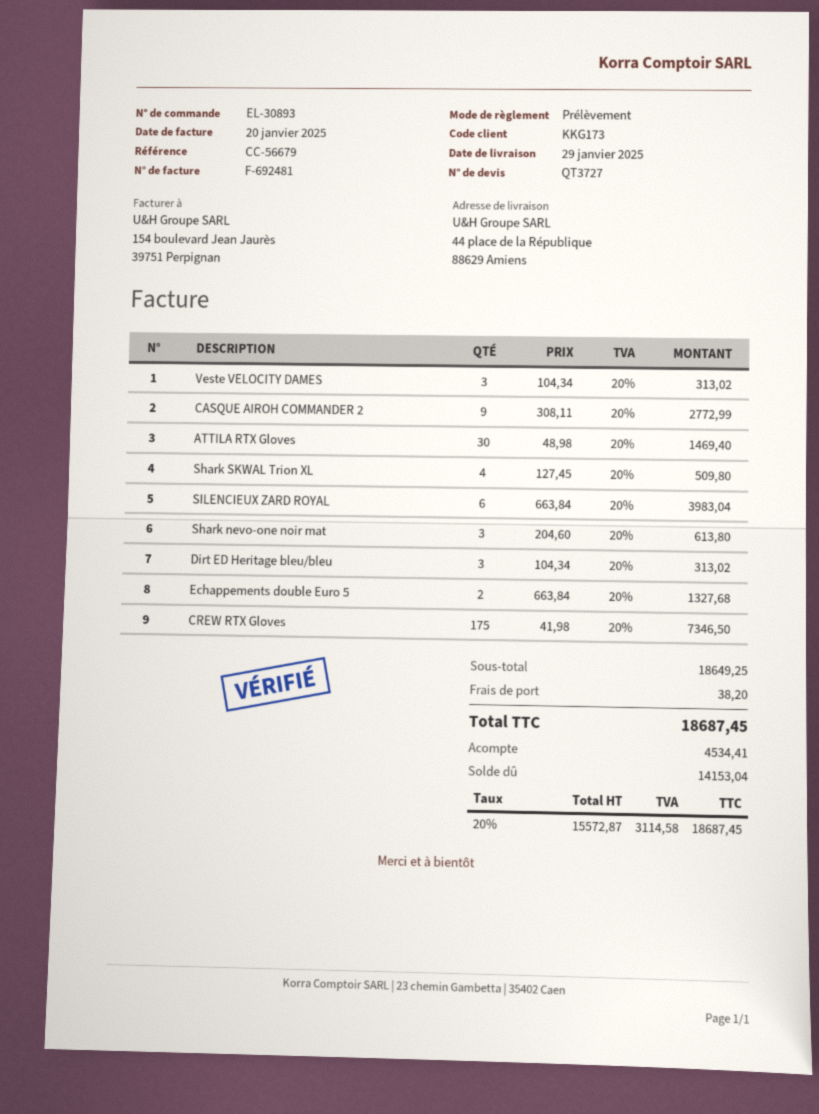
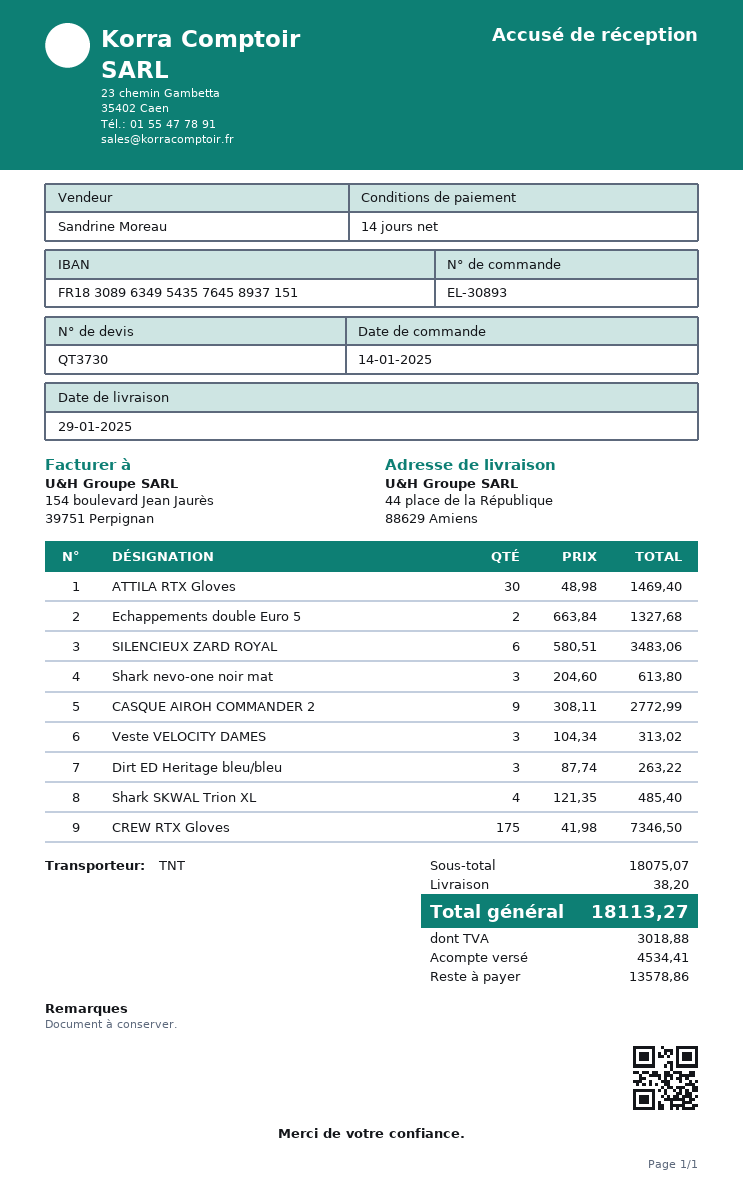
quote number: QT3727 -> QT3730
Shark SKWAL Trion XL: 4 x 127.45 = 509.80 -> 4 x 121.35 = 485.40
SILENCIEUX ZARD ROYAL: 6 x 663.84 = 3983.04 -> 6 x 580.51 = 3483.06
Dirt ED Heritage bleu/bleu: 3 x 104.34 = 313.02 -> 3 x 87.74 = 263.22
subtotal: 18649.25 -> 18075.07
tax: 3114.58 -> 3018.88
total: 18687.45 -> 18113.27
balance: 14153.04 -> 13578.86

